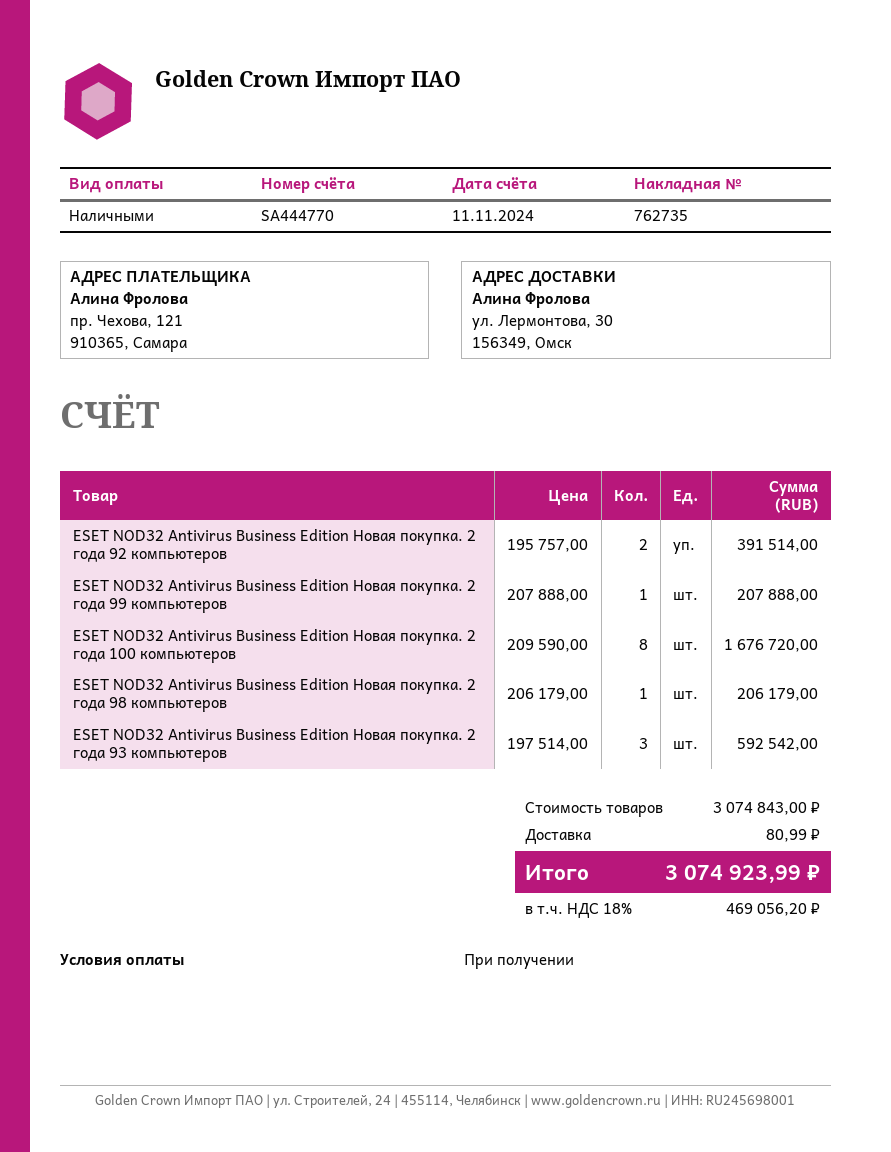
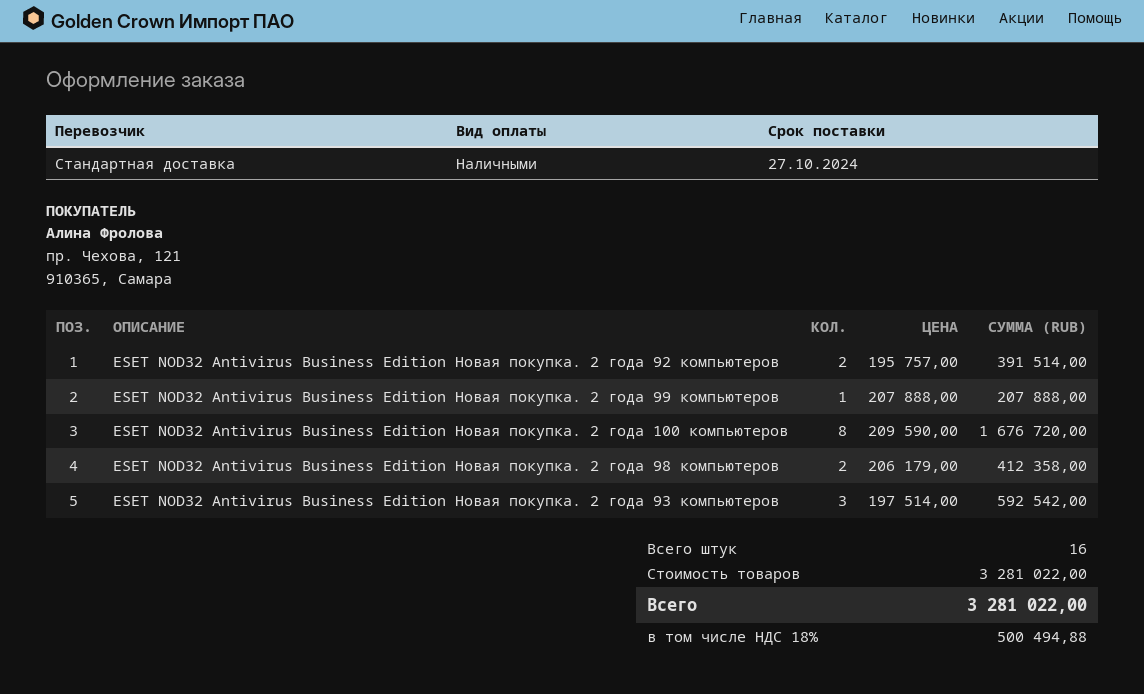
ESET NOD32 Antivirus Business Edition Новая покупка. 2 года 98 компьютеров: 1 x 206179.00 = 206179.00 -> 2 x 206179.00 = 412358.00
subtotal: 3074843.00 -> 3281022.00
shipping: 80.99 -> none
tax: 18% = 469056.20 -> 18% = 500494.88
total: 3074923.99 -> 3281022.00

